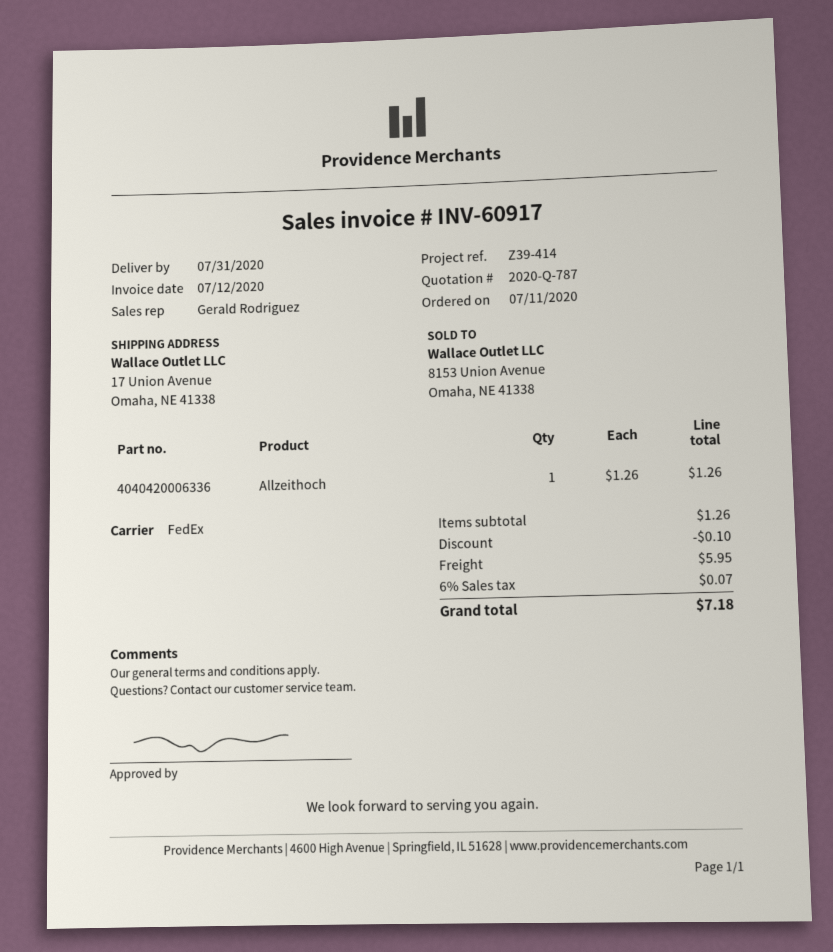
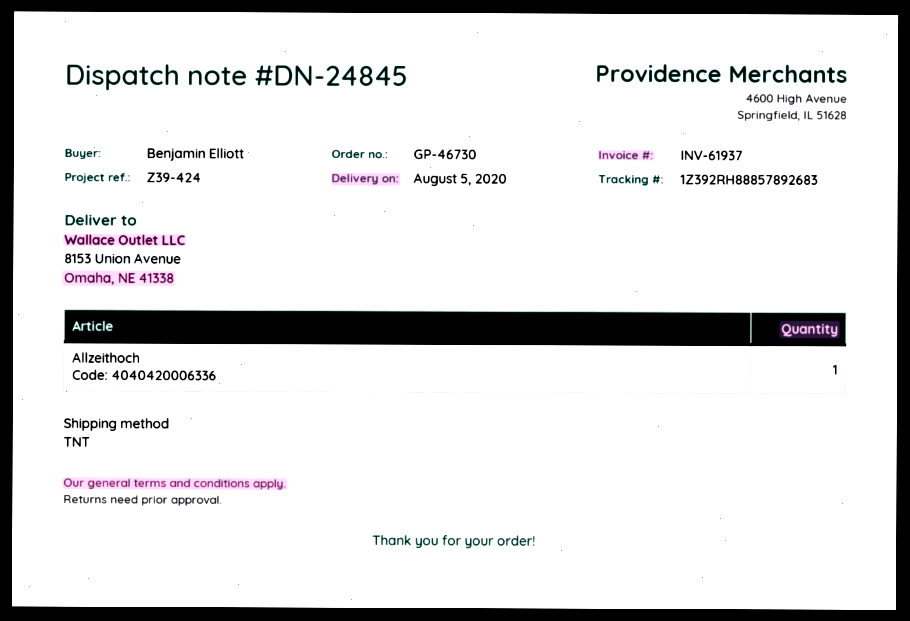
delivery date: 2020-07-31 -> 2020-08-05
invoice number: INV-60917 -> INV-61937
reference: Z39-414 -> Z39-424
shipping method: FedEx -> TNT
ship to: 17 Union Avenue, Omaha, NE 41338 -> 8153 Union Avenue, Omaha, NE 41338

